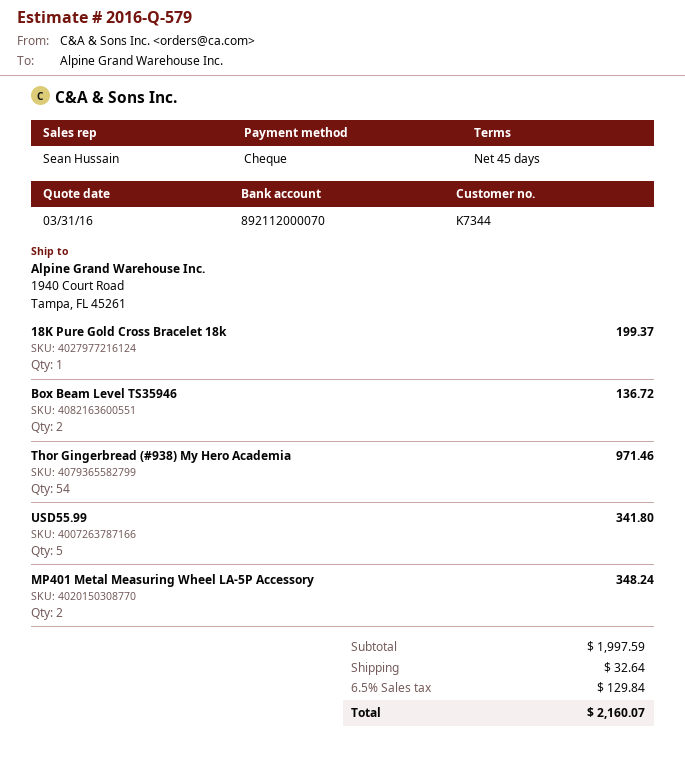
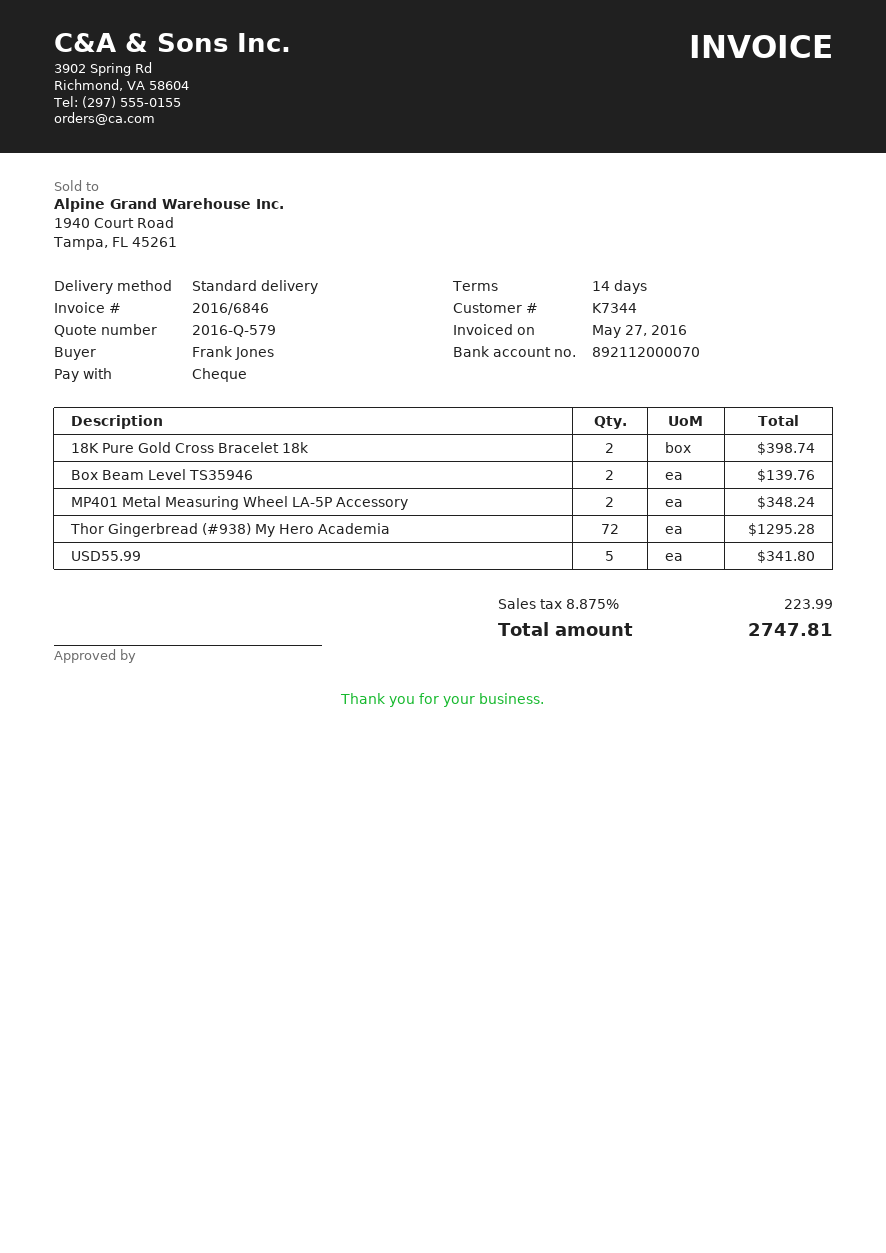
payment terms: 45 days -> 14 days
18K Pure Gold Cross Bracelet 18k: 1 for 199.37 -> 2 for 398.74
Box Beam Level TS35946: 2 for 136.72 -> 2 for 139.76
Thor Gingerbread (#938) My Hero Academia: 54 for 971.46 -> 72 for 1295.28
shipping: 32.64 -> none
tax: 6.5% = 129.84 -> 8.875% = 223.99
total: 2160.07 -> 2747.81

